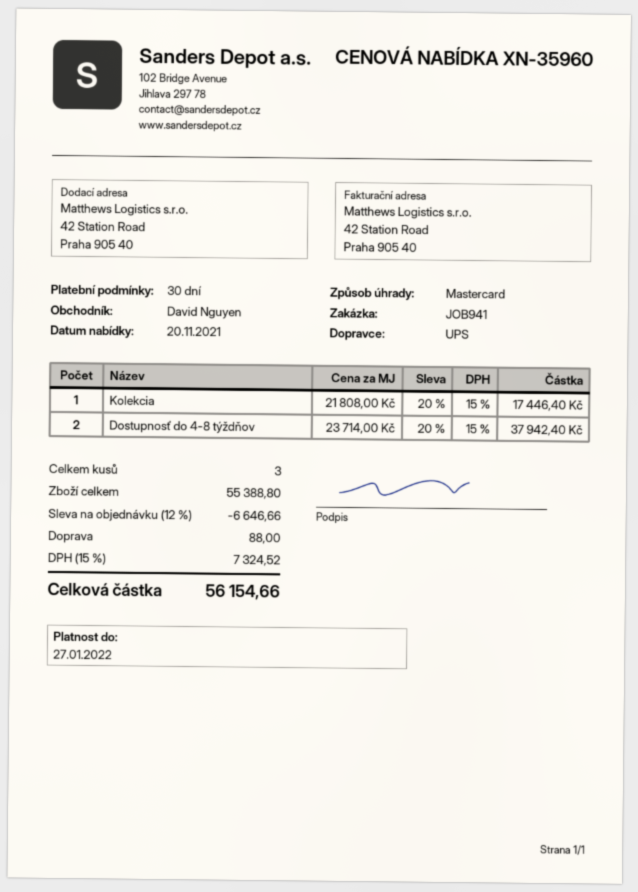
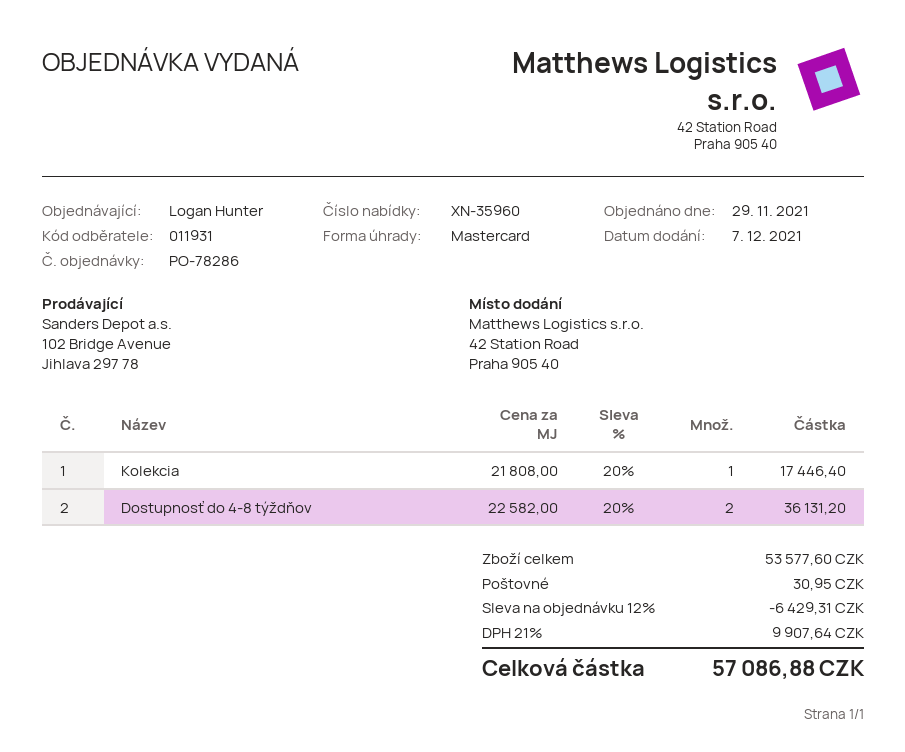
Dostupnosť do 4-8 týždňov: 2 x 23714.00 - 20% = 37942.40 -> 2 x 22582.00 - 20% = 36131.20
subtotal: 55388.80 -> 53577.60
discount: 12% = 6646.66 -> 12% = 6429.31
shipping: 88.00 -> 30.95
tax: 15% = 7324.52 -> 21% = 9907.64
total: 56154.66 -> 57086.88

